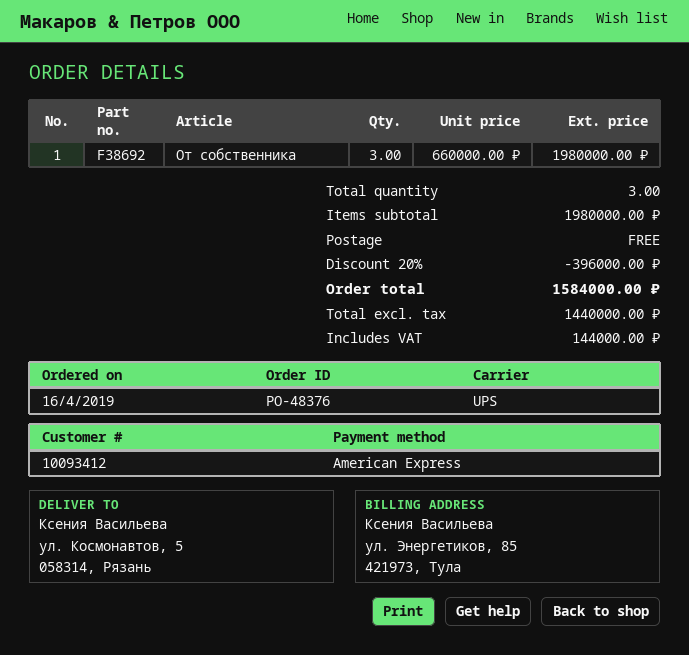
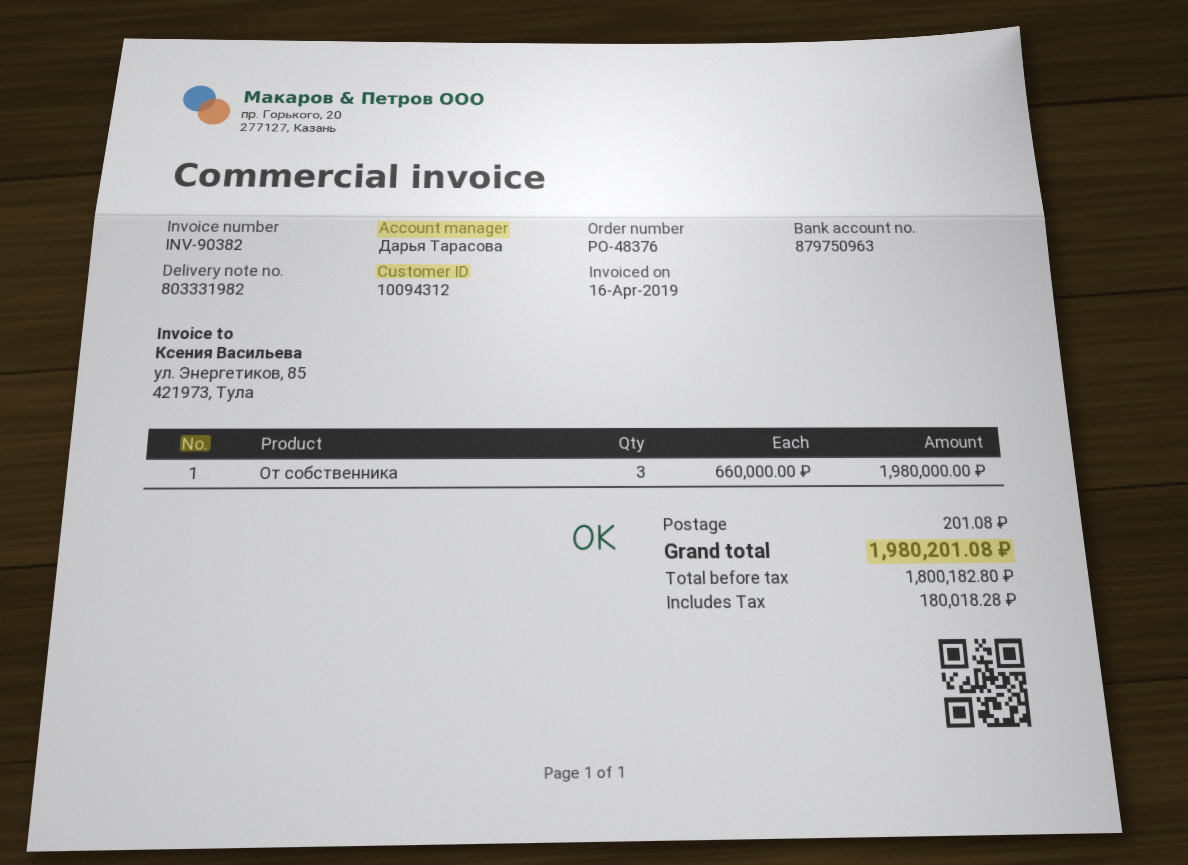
customer number: 10093412 -> 10094312
discount: 20% = 396000.00 -> none
shipping: 0.00 -> 201.08
net: 1440000.00 -> 1800182.80
tax: 144000.00 -> 180018.28
total: 1584000.00 -> 1980201.08

